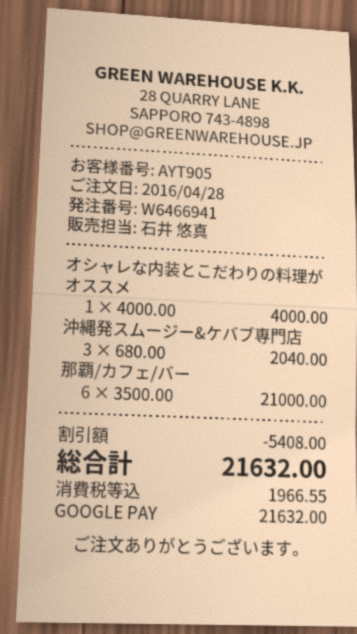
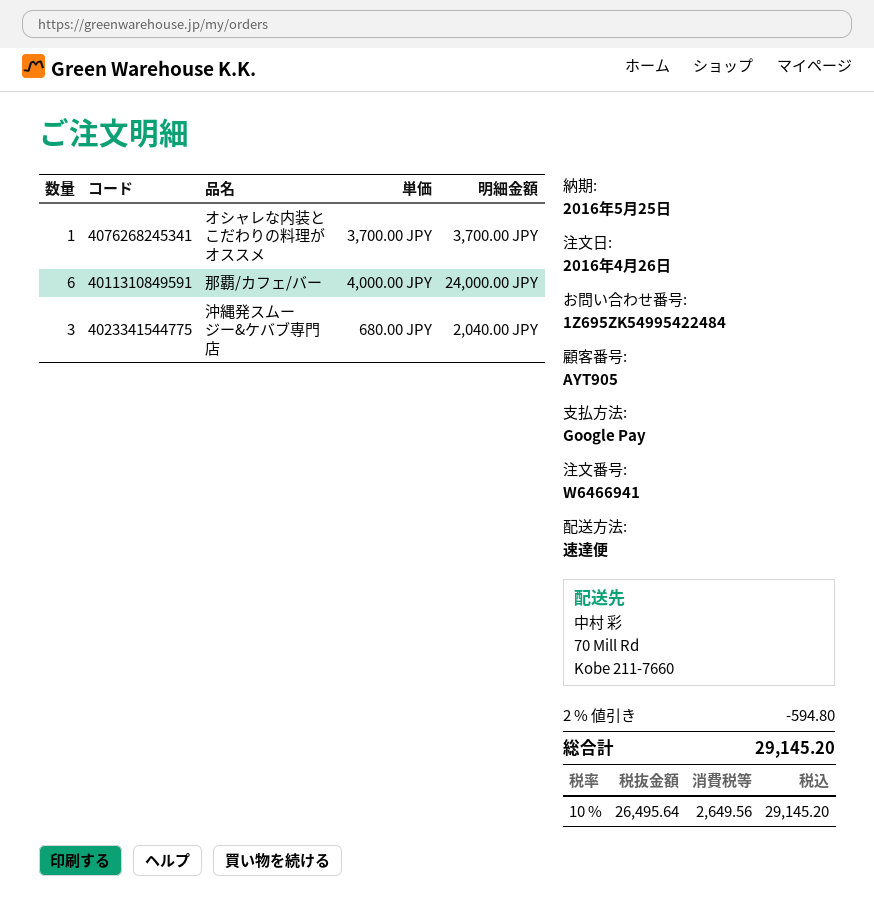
order date: 2016-04-28 -> 2016-04-26
オシャレな内装とこだわりの料理がオススメ: 1 x 4000.00 = 4000.00 -> 1 x 3700.00 = 3700.00
那覇/カフェ/バー: 6 x 3500.00 = 21000.00 -> 6 x 4000.00 = 24000.00
discount: 5408.00 -> 594.80
tax: 1966.55 -> 2649.56
total: 21632.00 -> 29145.20

